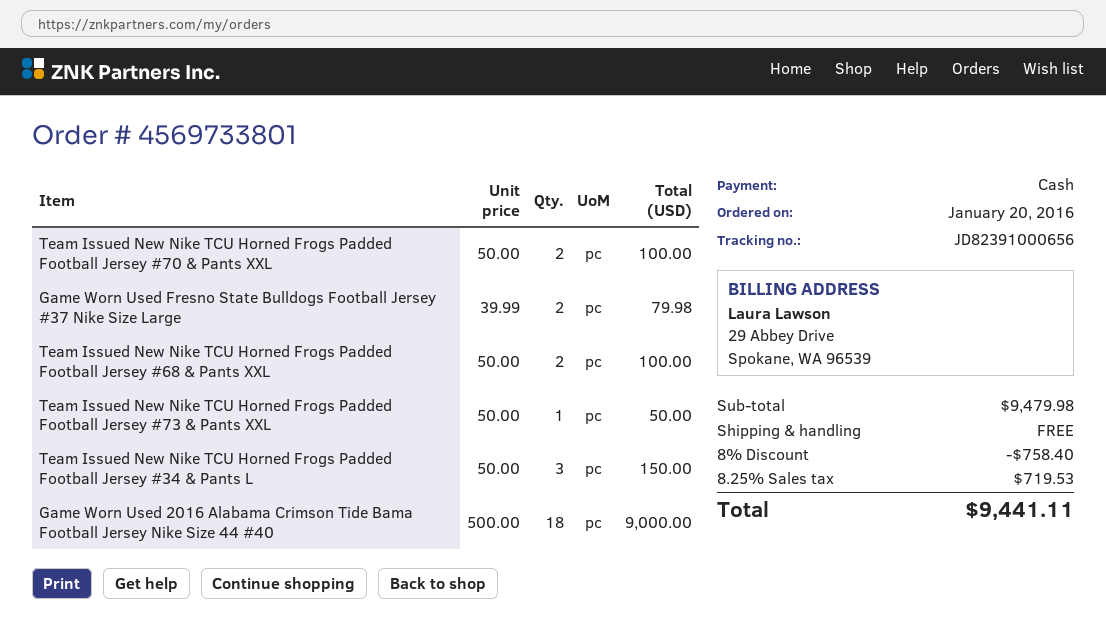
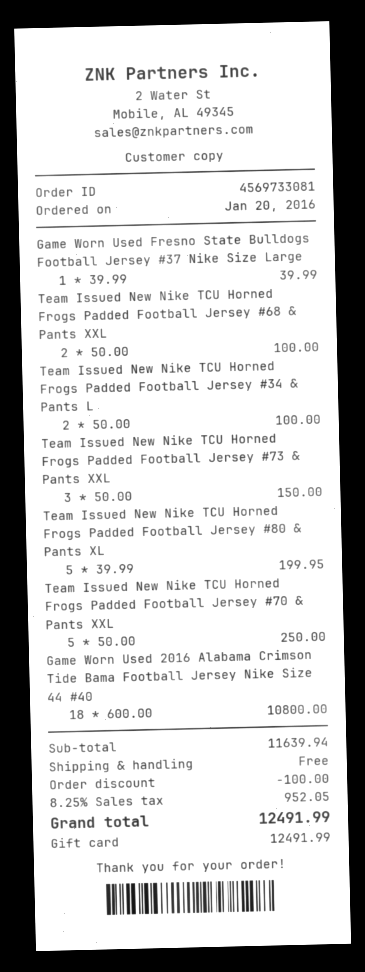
order number: 4569733801 -> 4569733081
payment method: cash -> gift card
Team Issued New Nike TCU Horned Frogs Padded Football Jersey #70 & Pants XXL: 2 x 50.00 = 100.00 -> 5 x 50.00 = 250.00
Game Worn Used Fresno State Bulldogs Football Jersey #37 Nike Size Large: 2 x 39.99 = 79.98 -> 1 x 39.99 = 39.99
Team Issued New Nike TCU Horned Frogs Padded Football Jersey #73 & Pants XXL: 1 x 50.00 = 50.00 -> 3 x 50.00 = 150.00
Team Issued New Nike TCU Horned Frogs Padded Football Jersey #34 & Pants L: 3 x 50.00 = 150.00 -> 2 x 50.00 = 100.00
Game Worn Used 2016 Alabama Crimson Tide Bama Football Jersey Nike Size 44 #40: 18 x 500.00 = 9000.00 -> 18 x 600.00 = 10800.00
Team Issued New Nike TCU Horned Frogs Padded Football Jersey #80 & Pants XL: none -> 5 x 39.99 = 199.95
subtotal: 9479.98 -> 11639.94
discount: 758.40 -> 100.00
tax: 8.25% = 719.53 -> 8.25% = 952.05
total: 9441.11 -> 12491.99

